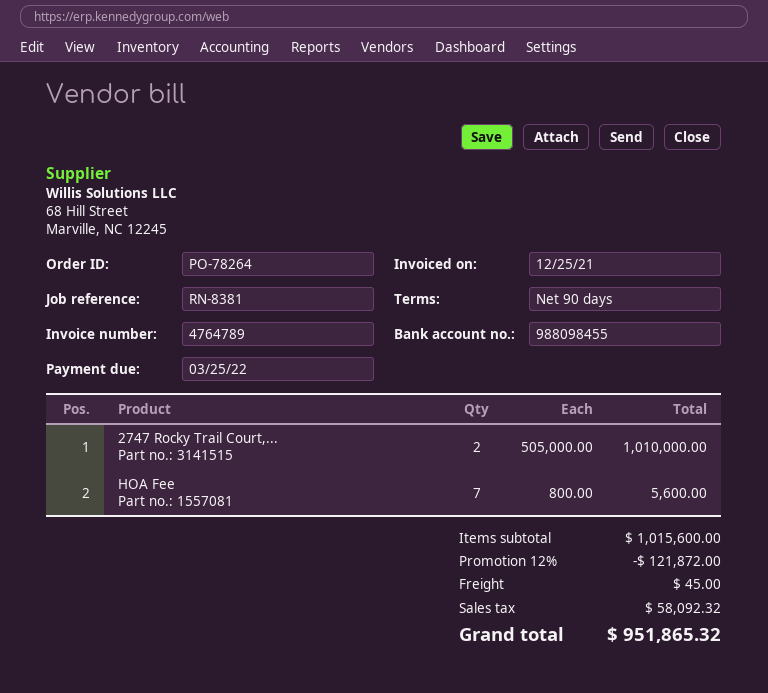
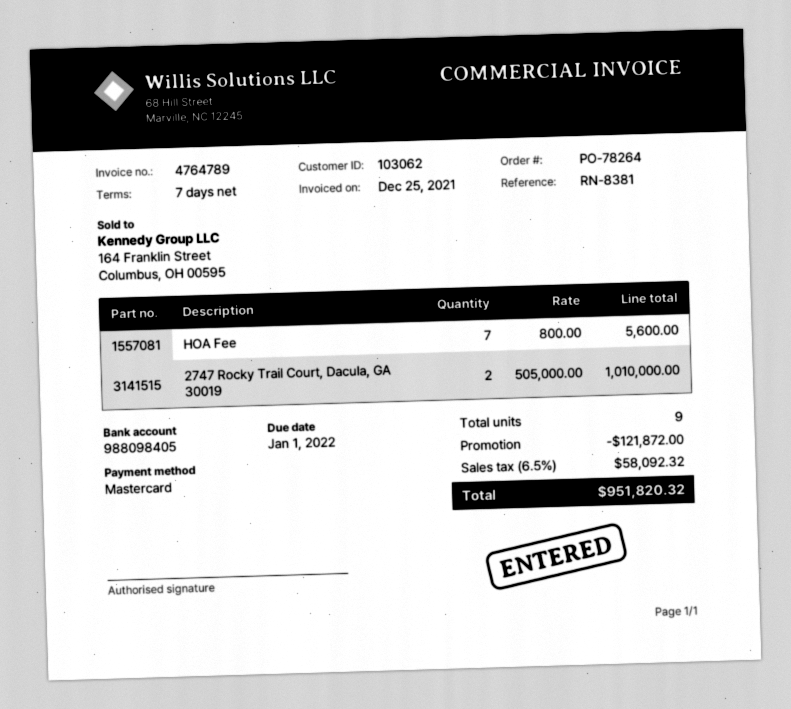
payment terms: 90 days -> 7 days
due date: 2022-03-25 -> 2022-01-01
bank account: 988098455 -> 988098405
shipping: 45.00 -> none
total: 951865.32 -> 951820.32

